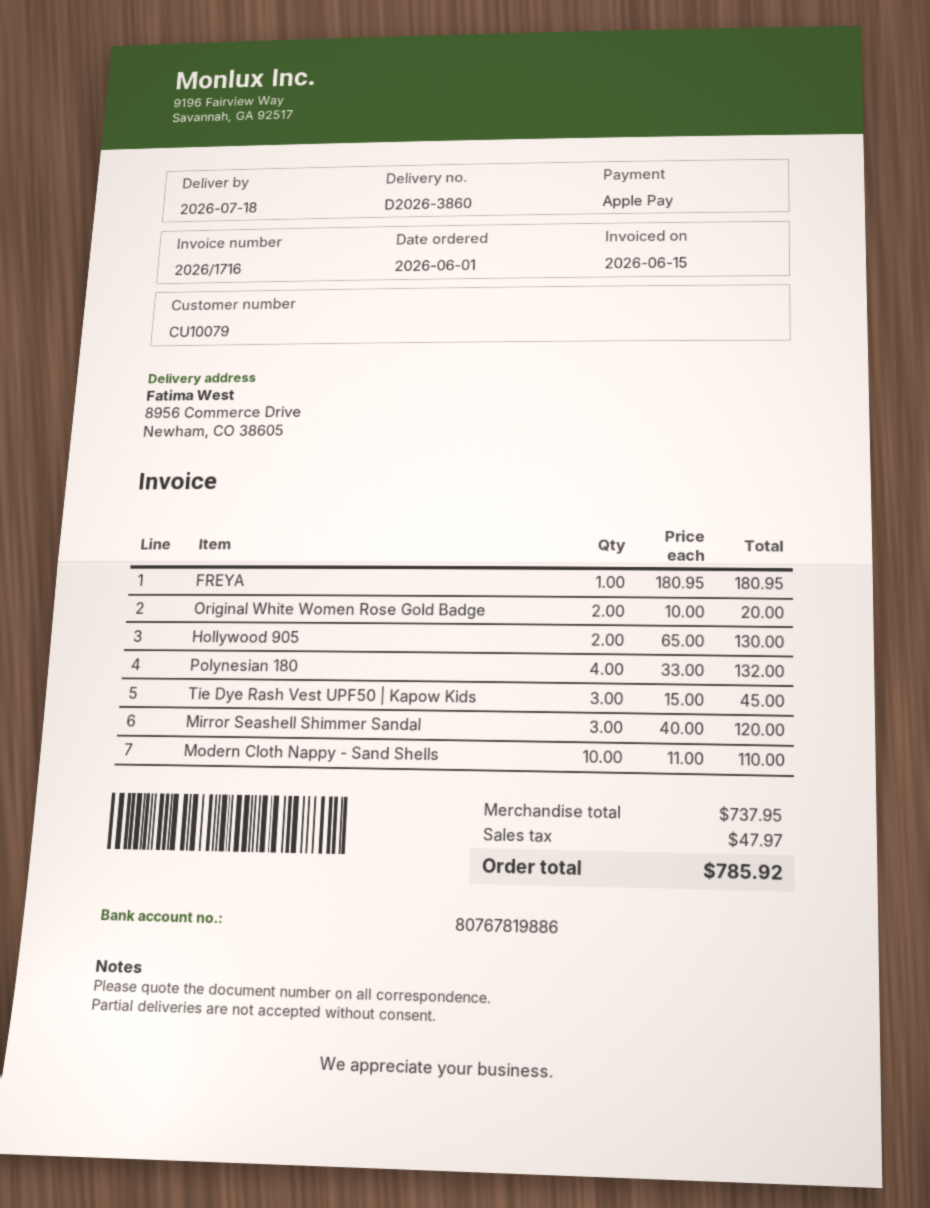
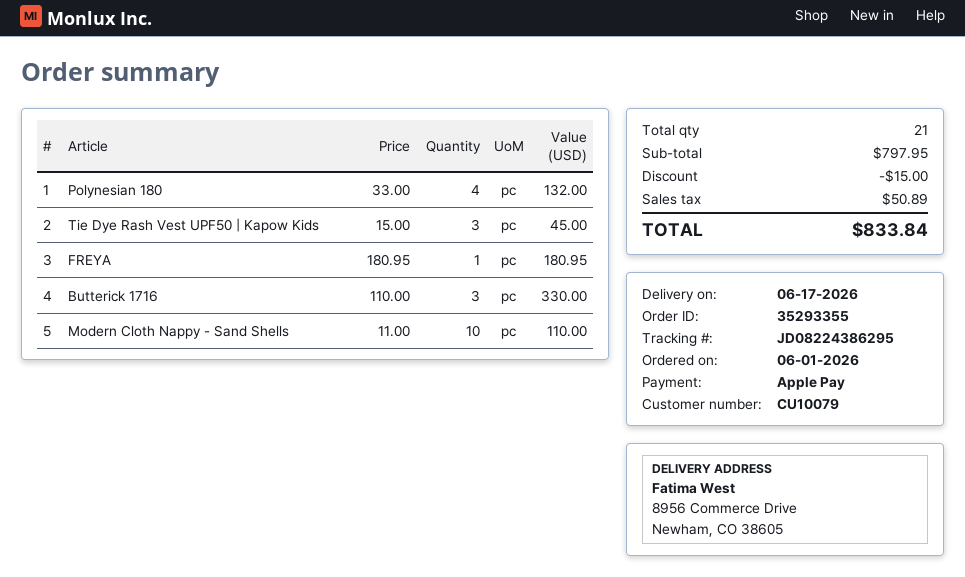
delivery date: 2026-07-18 -> 2026-06-17
Original White Women Rose Gold Badge: 2 x 10.00 = 20.00 -> none
Hollywood 905: 2 x 65.00 = 130.00 -> none
Mirror Seashell Shimmer Sandal: 3 x 40.00 = 120.00 -> none
Butterick 1716: none -> 3 x 110.00 = 330.00
subtotal: 737.95 -> 797.95
discount: none -> 15.00
tax: 47.97 -> 50.89
total: 785.92 -> 833.84

